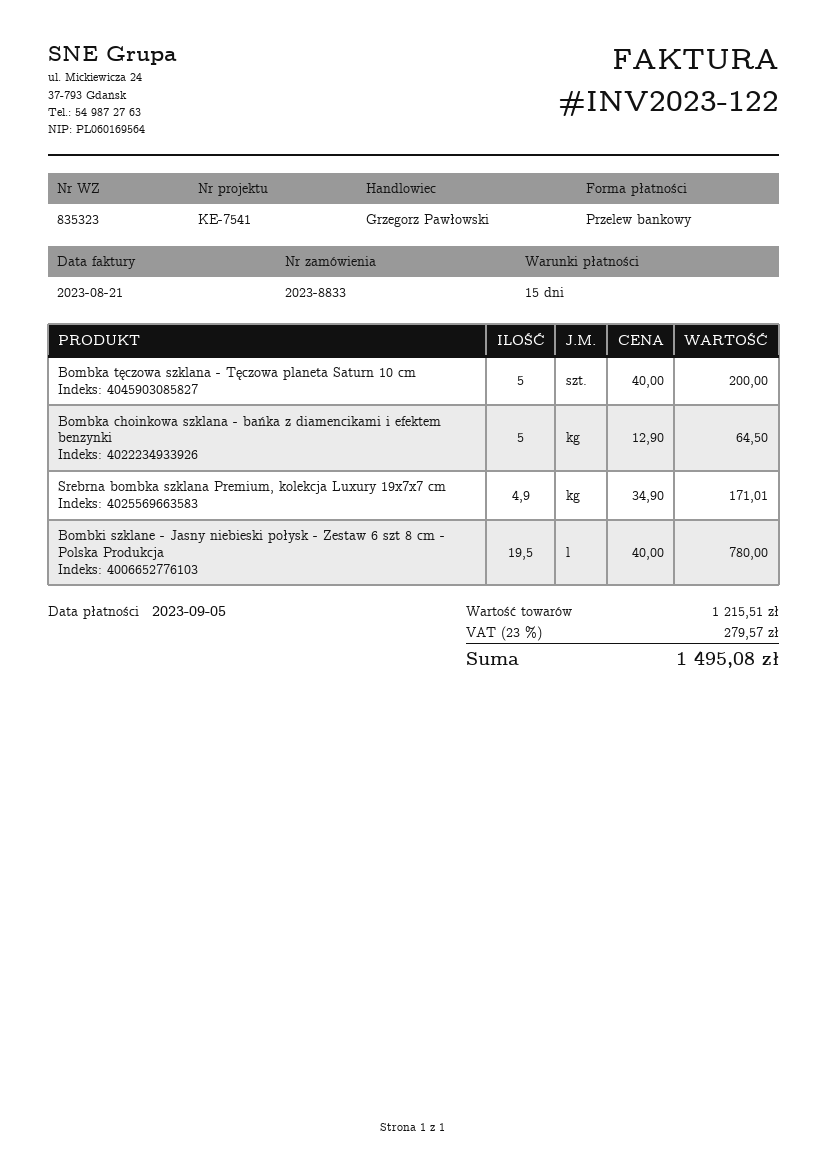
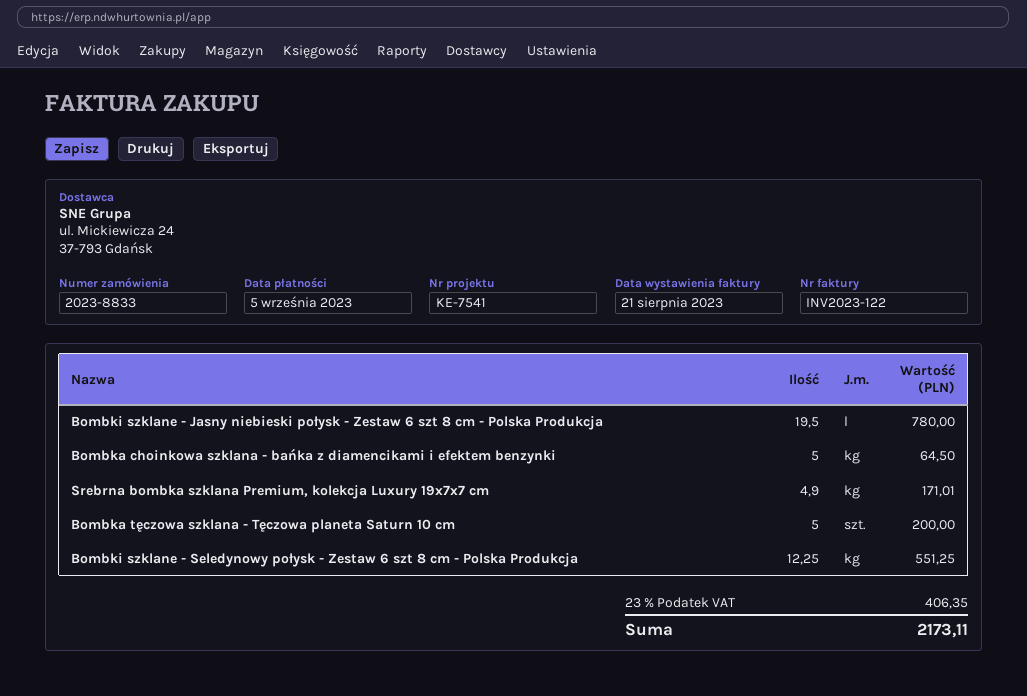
Bombki szklane - Seledynowy połysk - Zestaw 6 szt 8 cm - Polska Produkcja: none -> 12.25 for 551.25
tax: 23% = 279.57 -> 23% = 406.35
total: 1495.08 -> 2173.11

